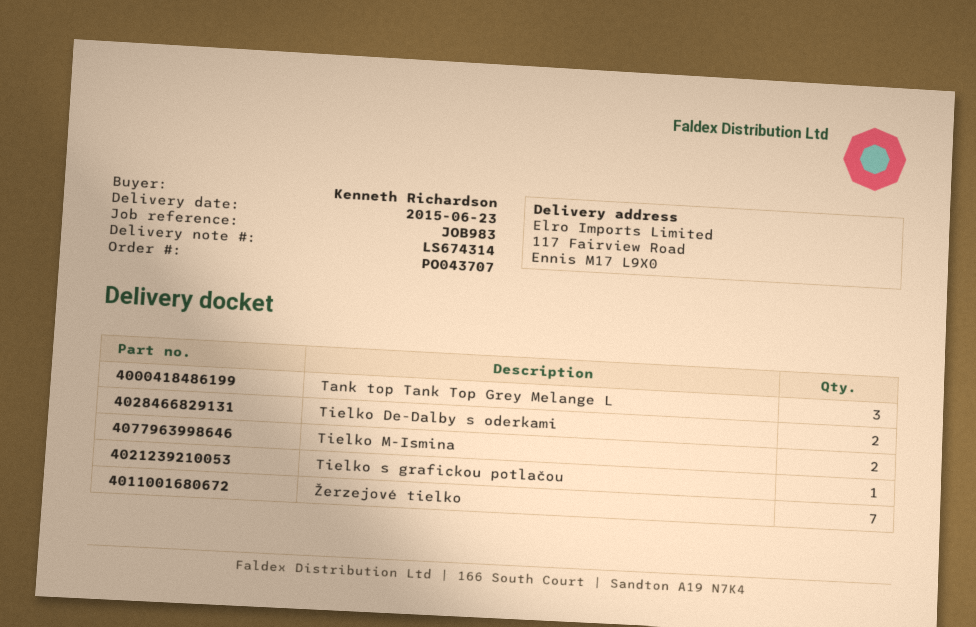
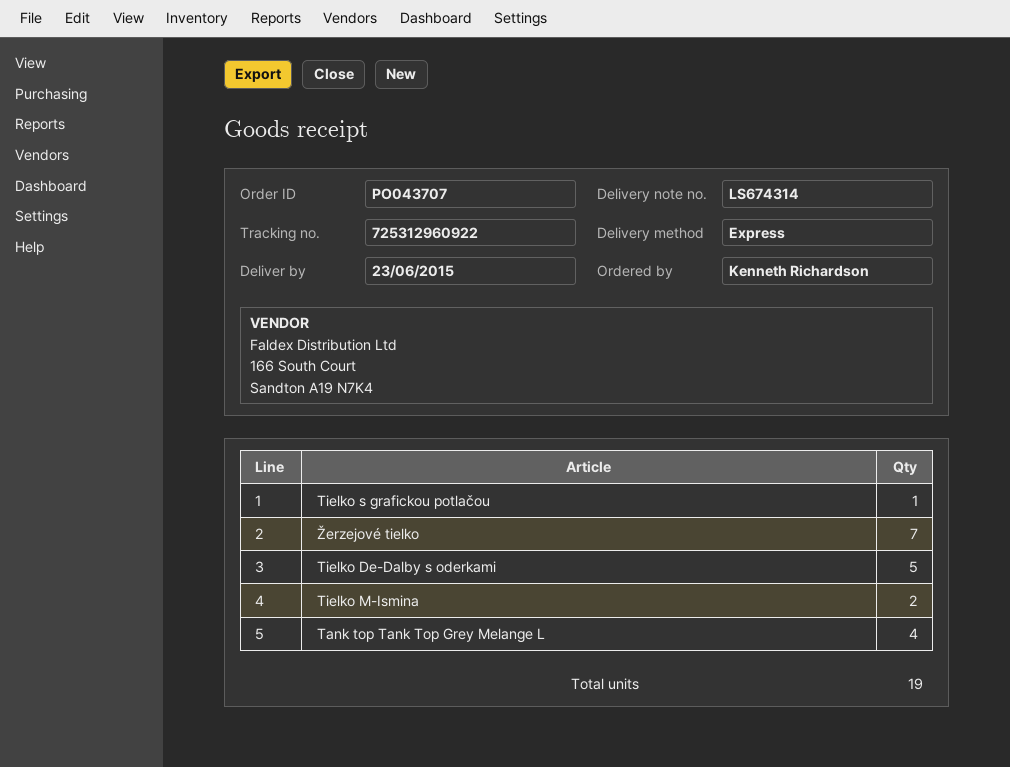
Tank top Tank Top Grey Melange L: 3 -> 4
Tielko De-Dalby s oderkami: 2 -> 5

